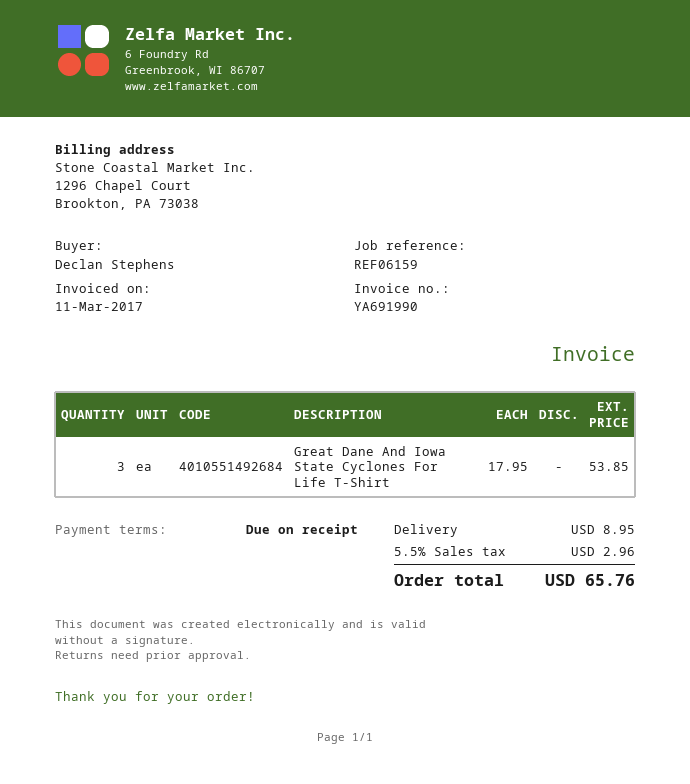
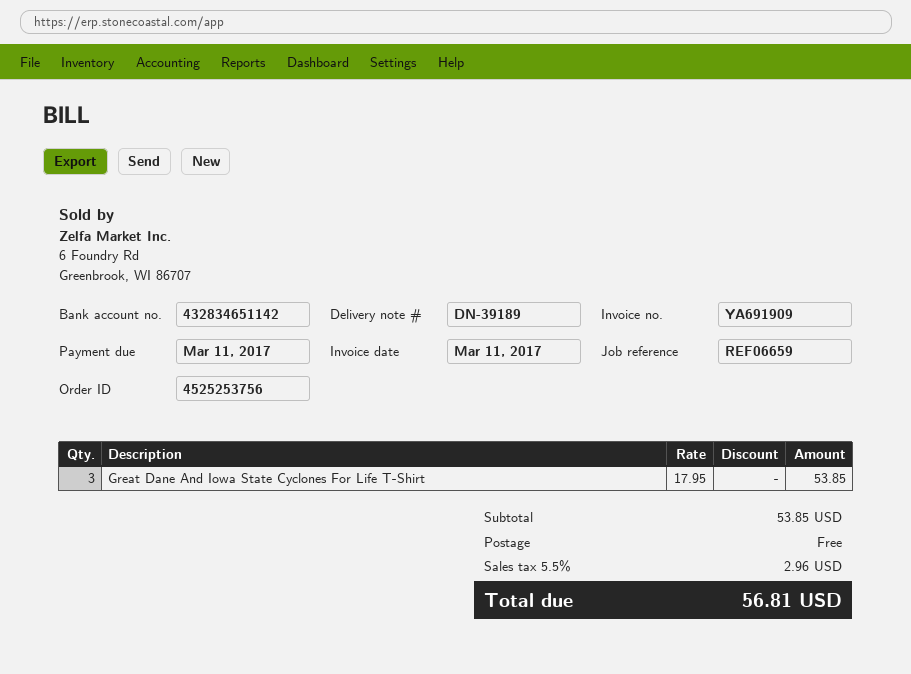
invoice number: YA691990 -> YA691909
reference: REF06159 -> REF06659
shipping: 8.95 -> 0.00
total: 65.76 -> 56.81

